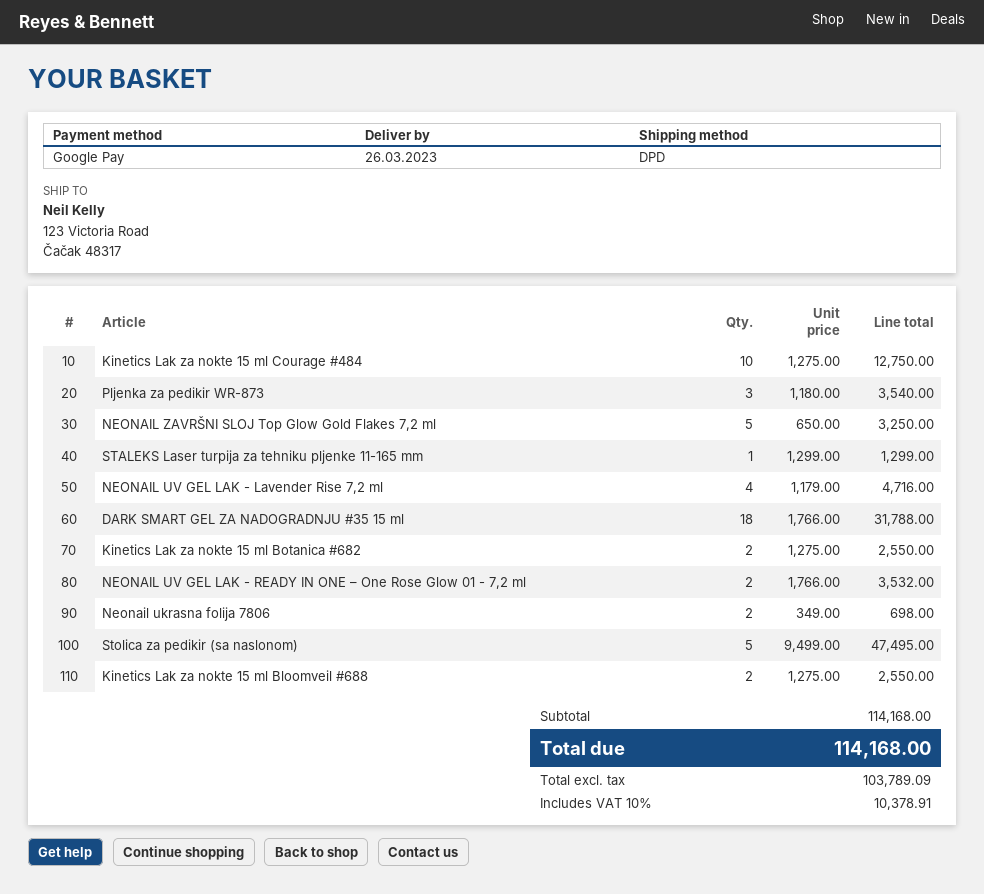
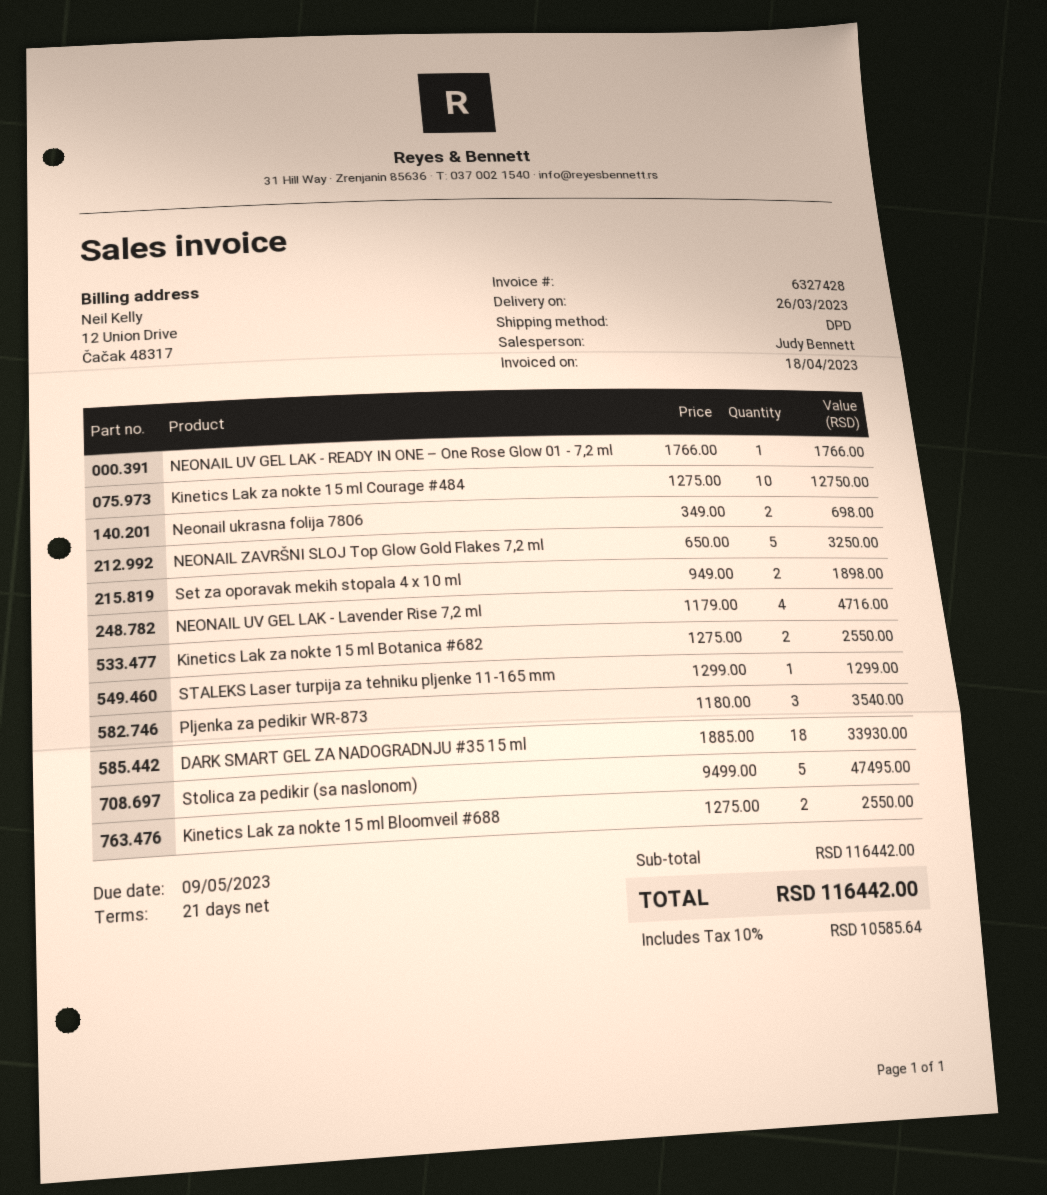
DARK SMART GEL ZA NADOGRADNJU #35 15 ml: 18 x 1766.00 = 31788.00 -> 18 x 1885.00 = 33930.00
NEONAIL UV GEL LAK - READY IN ONE – One Rose Glow 01 - 7,2 ml: 2 x 1766.00 = 3532.00 -> 1 x 1766.00 = 1766.00
Set za oporavak mekih stopala 4 x 10 ml: none -> 2 x 949.00 = 1898.00
subtotal: 114168.00 -> 116442.00
tax: 10% = 10378.91 -> 10% = 10585.64
total: 114168.00 -> 116442.00

